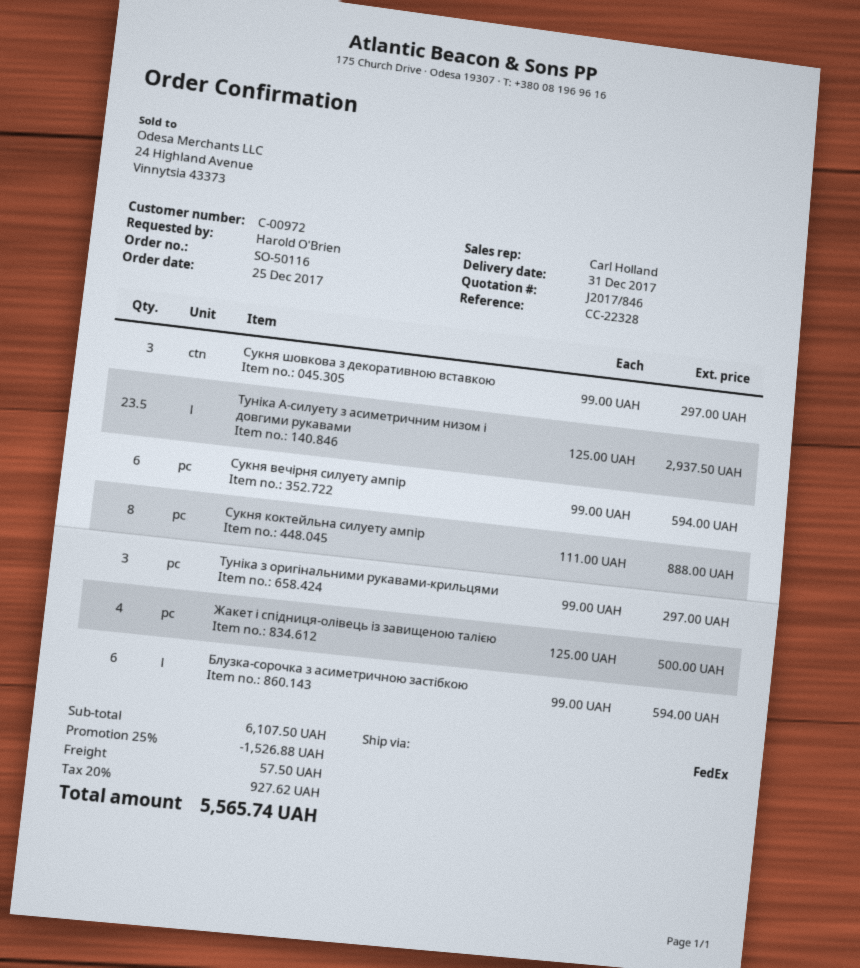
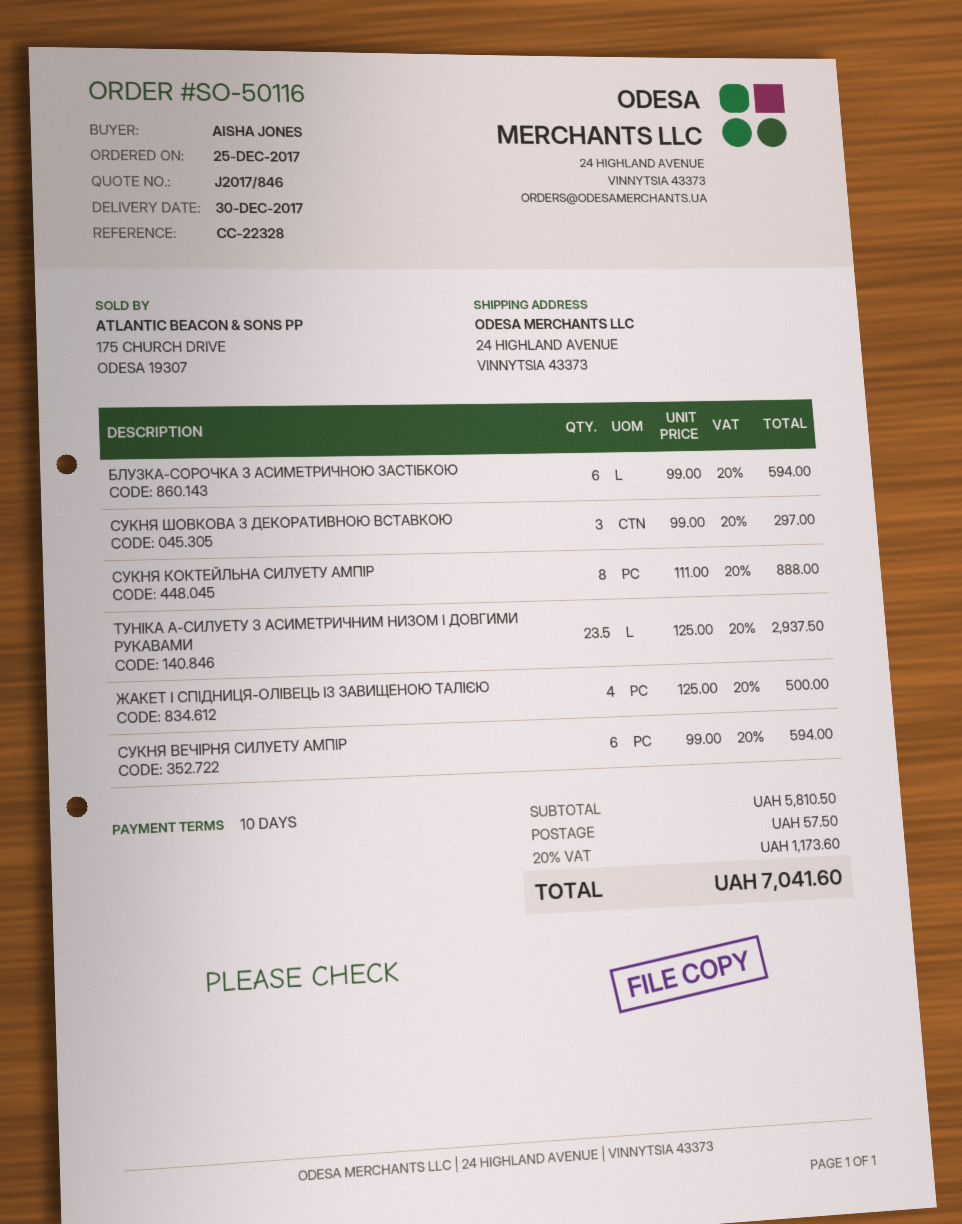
delivery date: 2017-12-31 -> 2017-12-30
ordered by: Harold O'Brien -> AISHA JONES
Туніка з оригінальними рукавами-крильцями: 3 x 99.00 = 297.00 -> none
subtotal: 6107.50 -> 5810.50
discount: 25% = 1526.88 -> none
tax: 20% = 927.62 -> 20% = 1173.60
total: 5565.74 -> 7041.60

